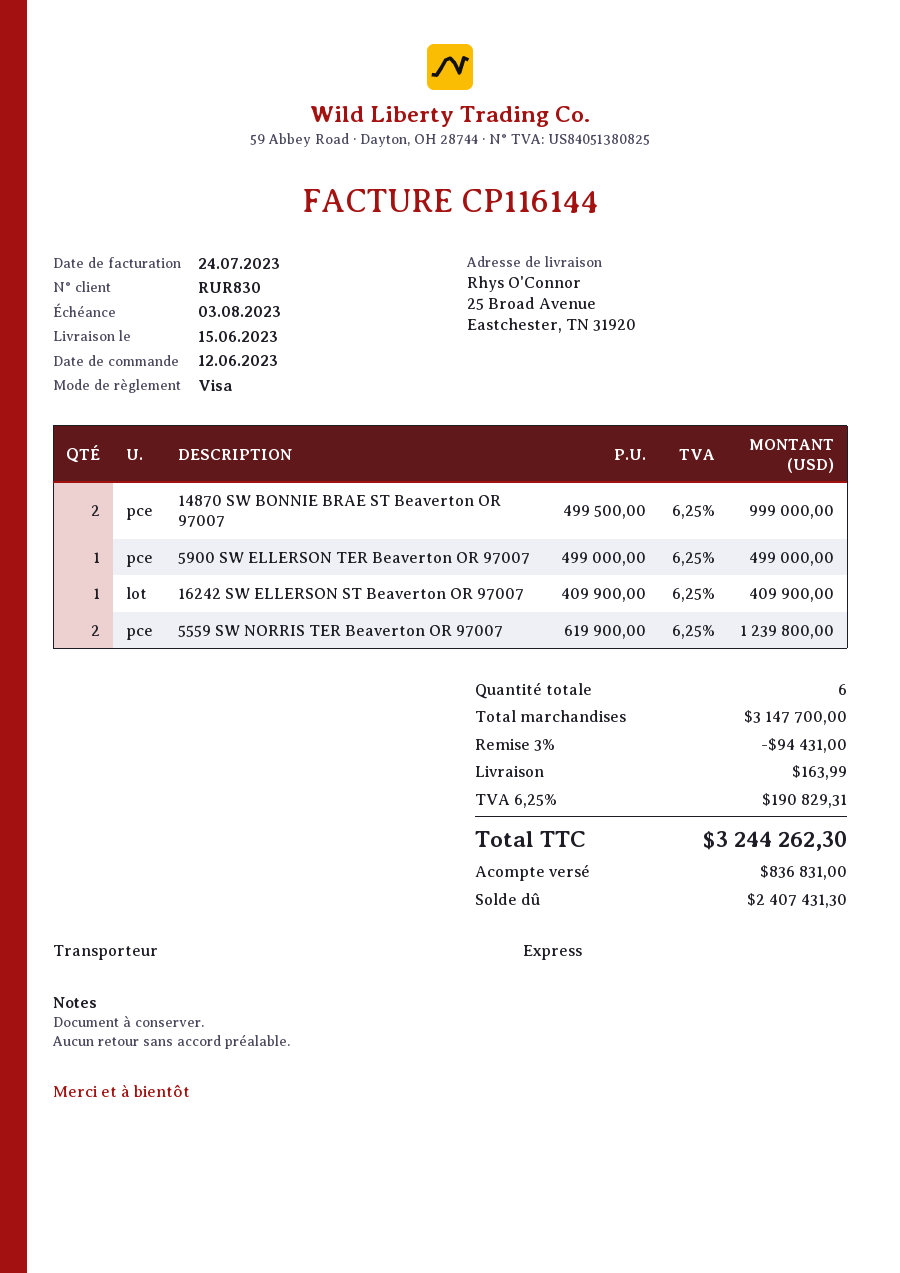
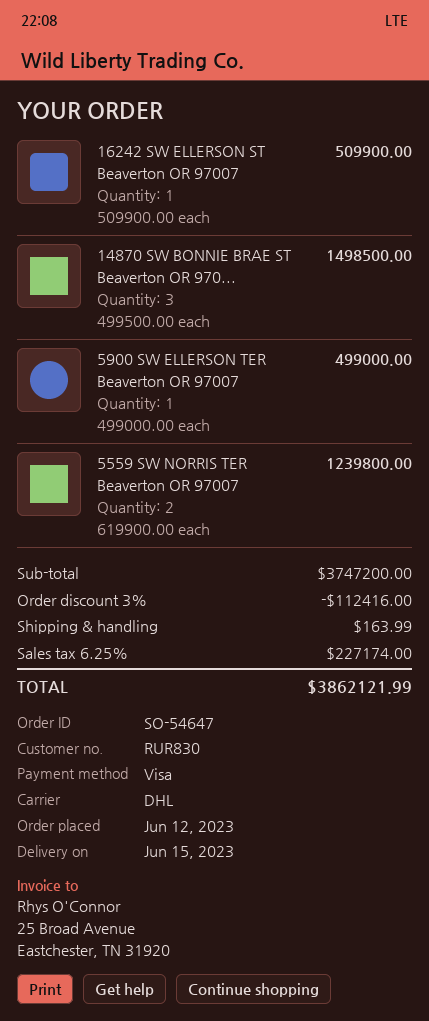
shipping method: express -> DHL
14870 SW BONNIE BRAE ST Beaverton OR 97007: 2 x 499500.00 = 999000.00 -> 3 x 499500.00 = 1498500.00
16242 SW ELLERSON ST Beaverton OR 97007: 1 x 409900.00 = 409900.00 -> 1 x 509900.00 = 509900.00
subtotal: 3147700.00 -> 3747200.00
discount: 3% = 94431.00 -> 3% = 112416.00
tax: 6.25% = 190829.31 -> 6.25% = 227174.00
total: 3244262.30 -> 3862121.99

